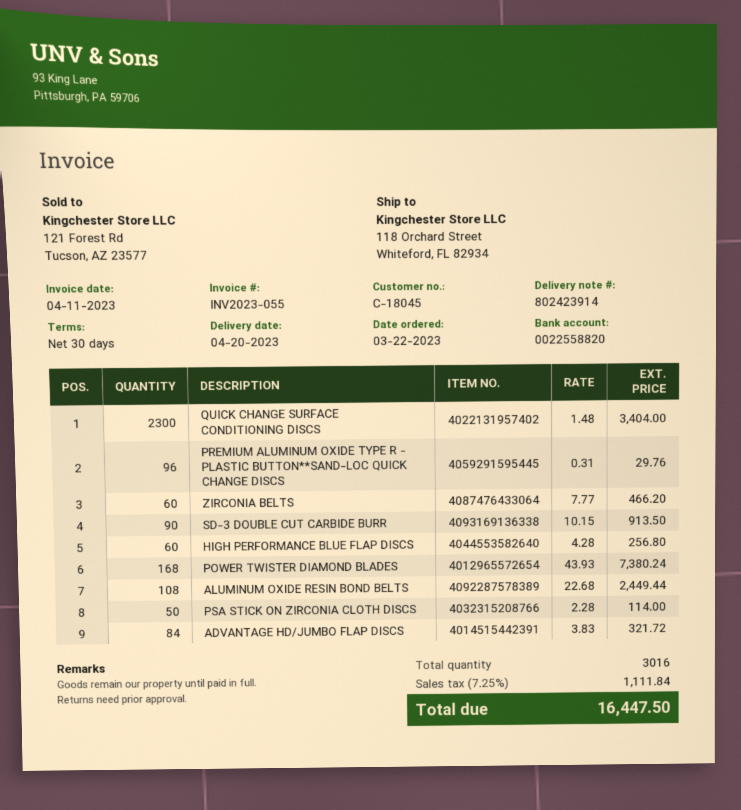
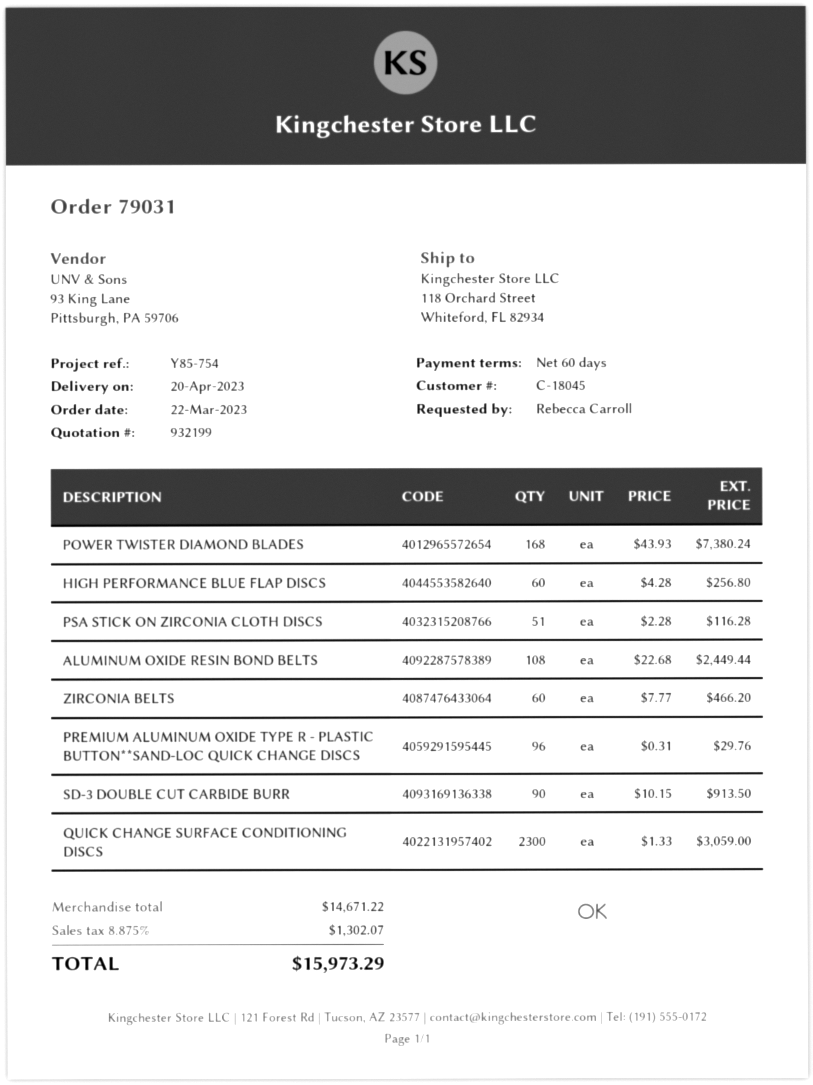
payment terms: 30 days -> 60 days
QUICK CHANGE SURFACE CONDITIONING DISCS: 2300 x 1.48 = 3404.00 -> 2300 x 1.33 = 3059.00
PSA STICK ON ZIRCONIA CLOTH DISCS: 50 x 2.28 = 114.00 -> 51 x 2.28 = 116.28
ADVANTAGE HD/JUMBO FLAP DISCS: 84 x 3.83 = 321.72 -> none
tax: 7.25% = 1111.84 -> 8.875% = 1302.07
total: 16447.50 -> 15973.29

